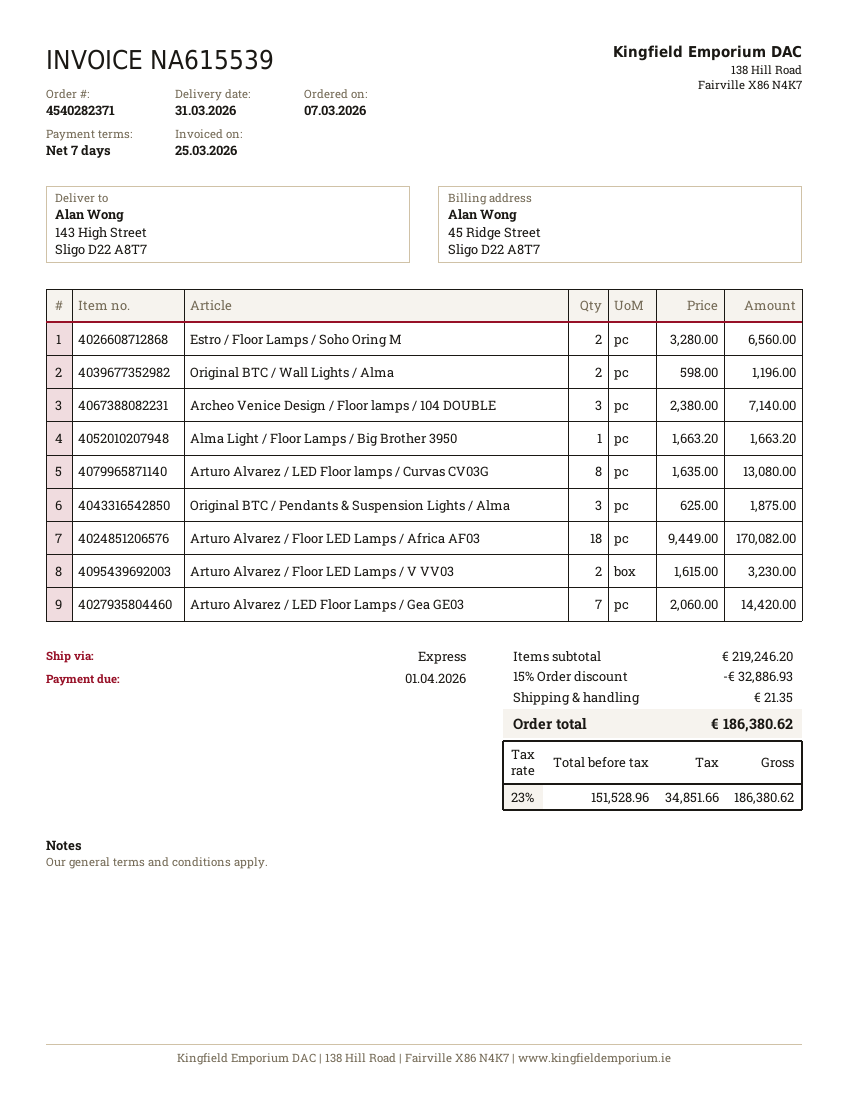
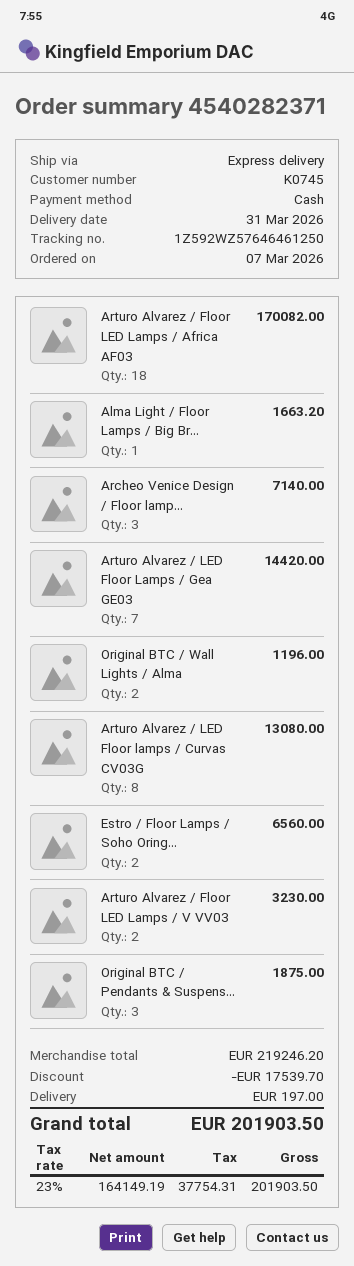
discount: 32886.93 -> 17539.70
shipping: 21.35 -> 197.00
net: 151528.96 -> 164149.19
tax: 23% = 34851.66 -> 23% = 37754.31
total: 186380.62 -> 201903.50

